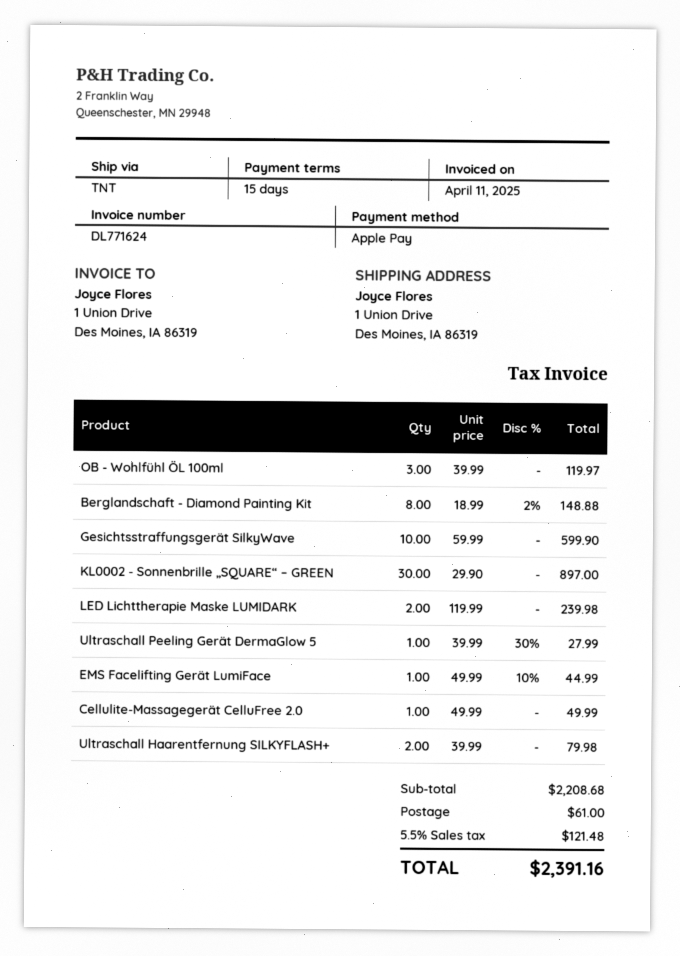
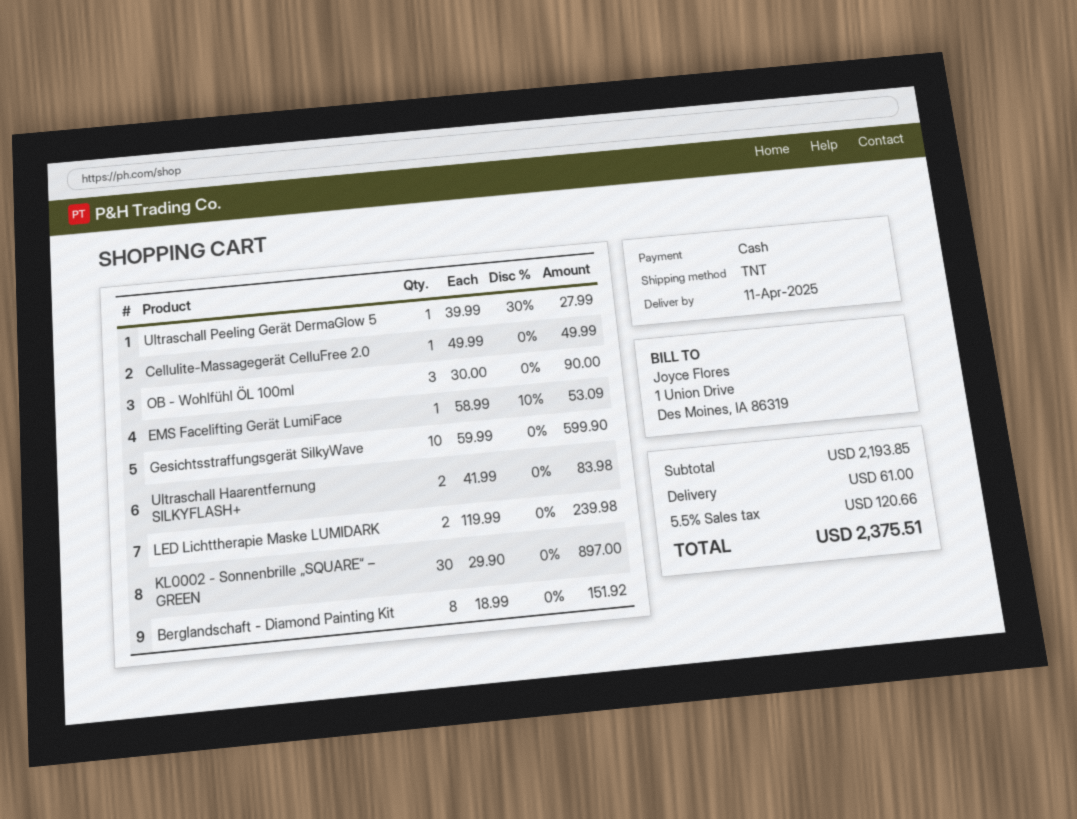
payment method: Apple Pay -> cash
OB - Wohlfühl ÖL 100ml: 3 x 39.99 = 119.97 -> 3 x 30.00 = 90.00
Berglandschaft - Diamond Painting Kit: 8 x 18.99 - 2% = 148.88 -> 8 x 18.99 = 151.92
EMS Facelifting Gerät LumiFace: 1 x 49.99 - 10% = 44.99 -> 1 x 58.99 - 10% = 53.09
Ultraschall Haarentfernung SILKYFLASH+: 2 x 39.99 = 79.98 -> 2 x 41.99 = 83.98
subtotal: 2208.68 -> 2193.85
tax: 5.5% = 121.48 -> 5.5% = 120.66
total: 2391.16 -> 2375.51

